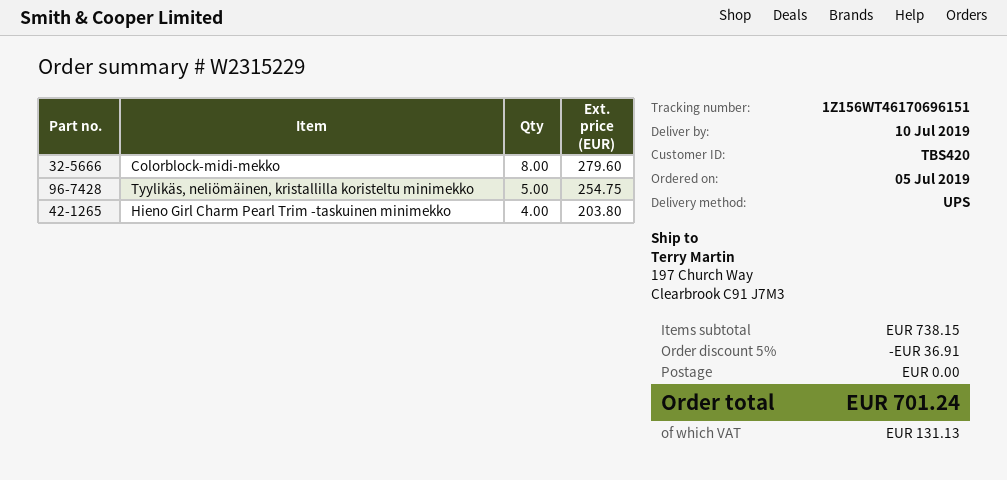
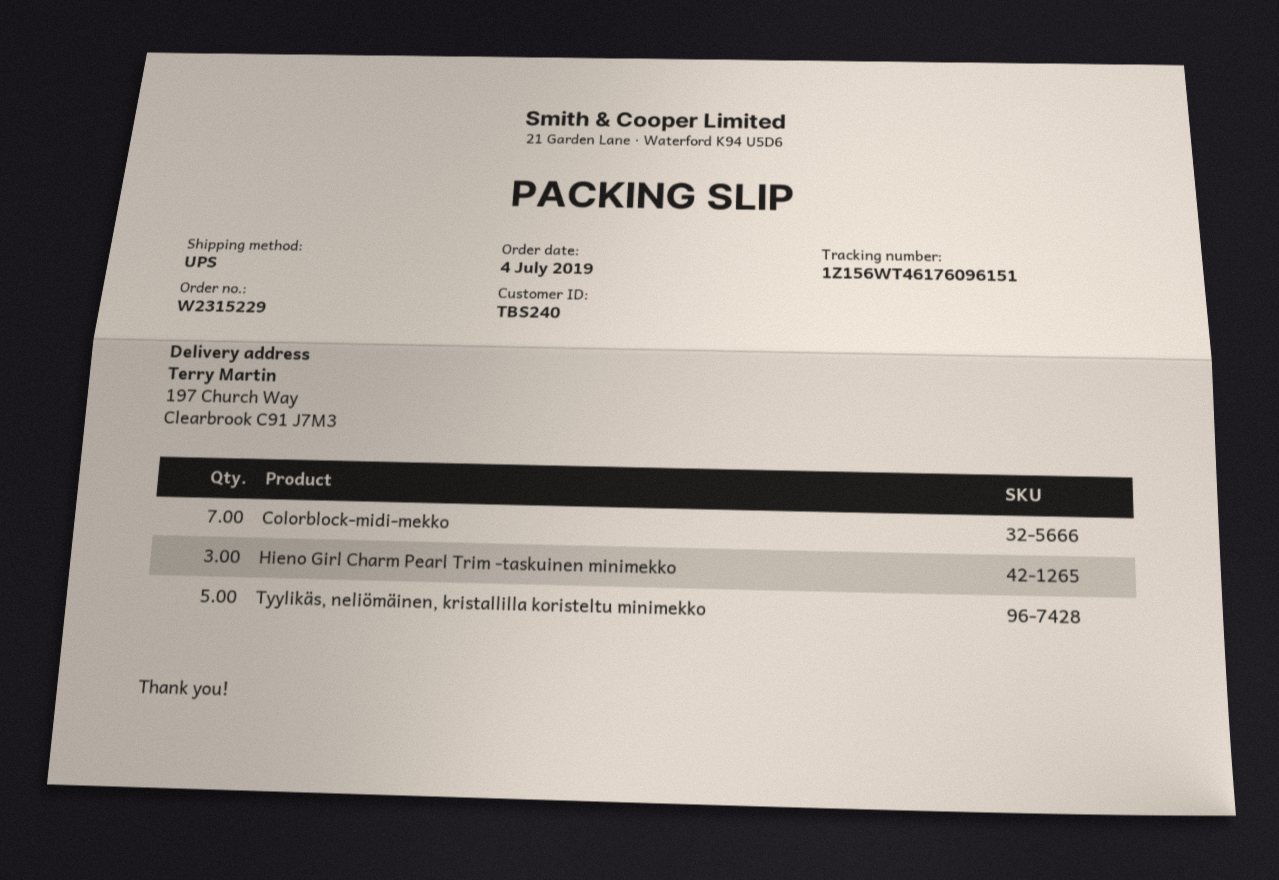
order date: 2019-07-05 -> 2019-07-04
customer number: TBS420 -> TBS240
tracking number: 1Z156WT46170696151 -> 1Z156WT46176096151
Colorblock-midi-mekko: 8 -> 7
Hieno Girl Charm Pearl Trim -taskuinen minimekko: 4 -> 3

